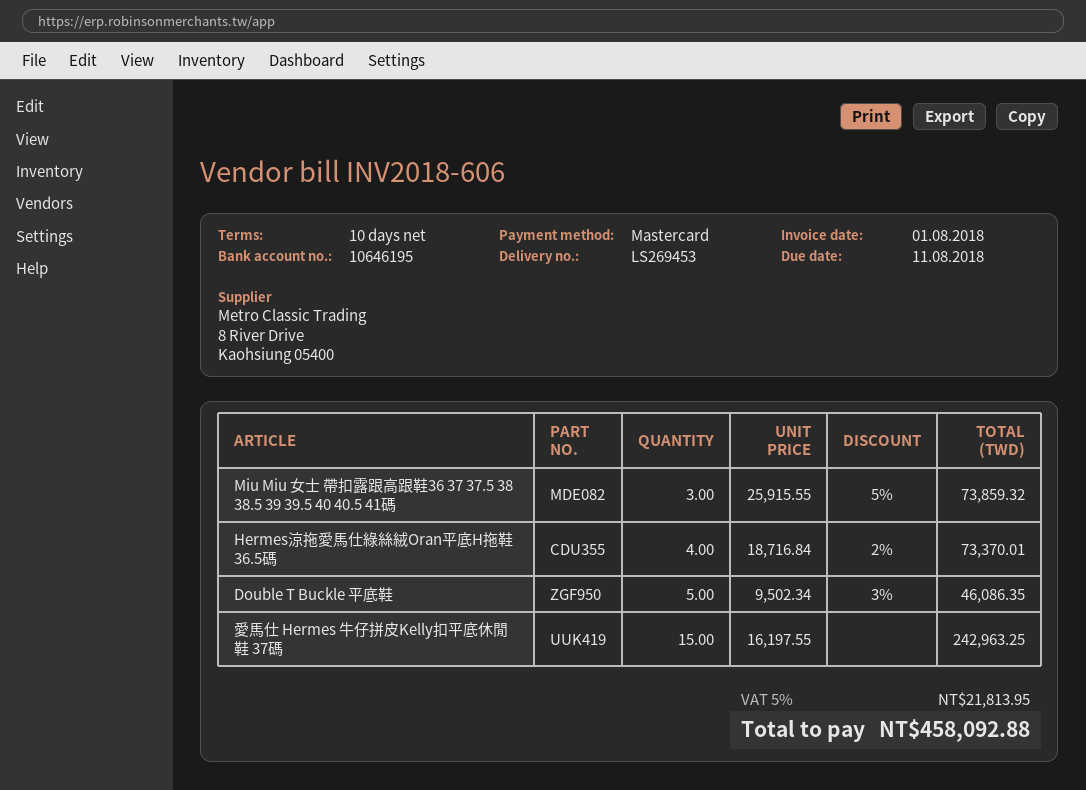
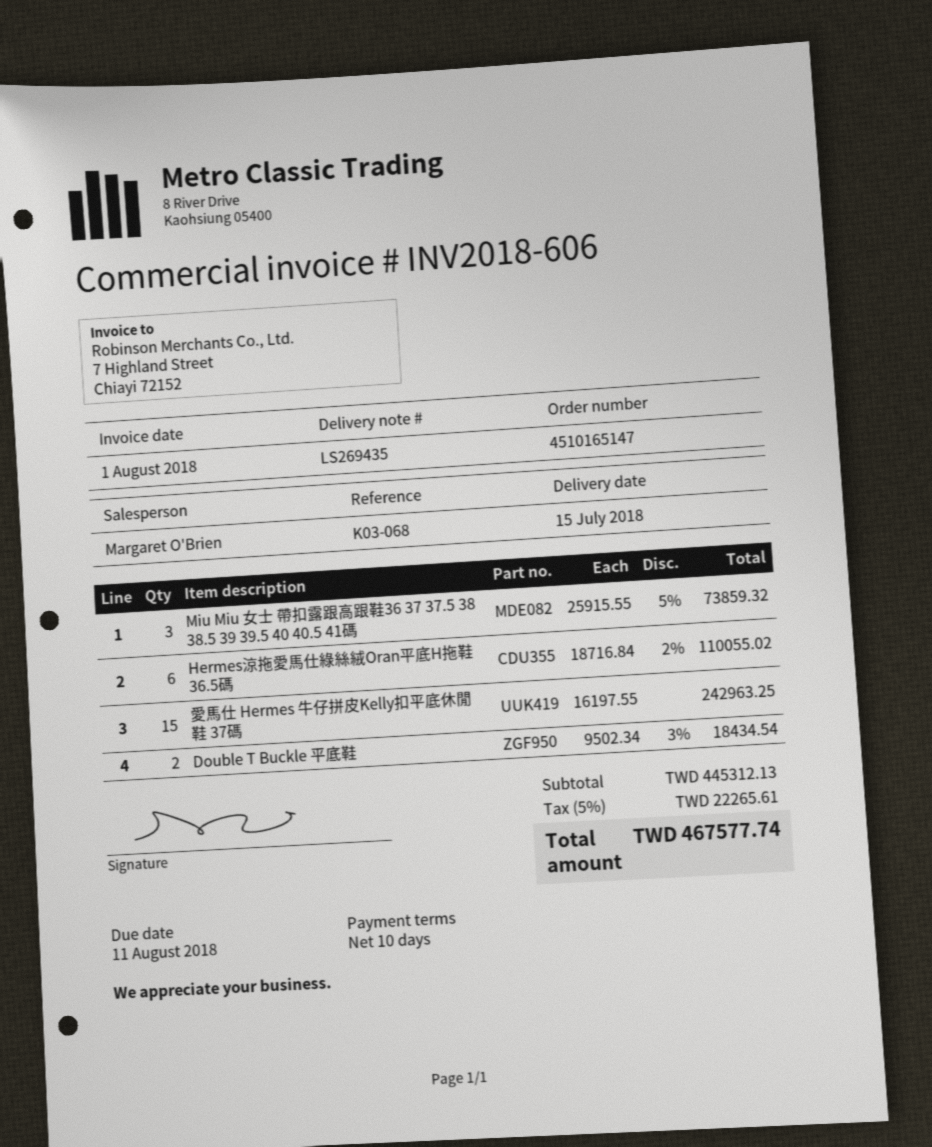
delivery note number: LS269453 -> LS269435
Hermes涼拖愛馬仕綠絲絨Oran平底H拖鞋 36.5碼: 4 x 18716.84 - 2% = 73370.01 -> 6 x 18716.84 - 2% = 110055.02
Double T Buckle 平底鞋: 5 x 9502.34 - 3% = 46086.35 -> 2 x 9502.34 - 3% = 18434.54
tax: 5% = 21813.95 -> 5% = 22265.61
total: 458092.88 -> 467577.74

